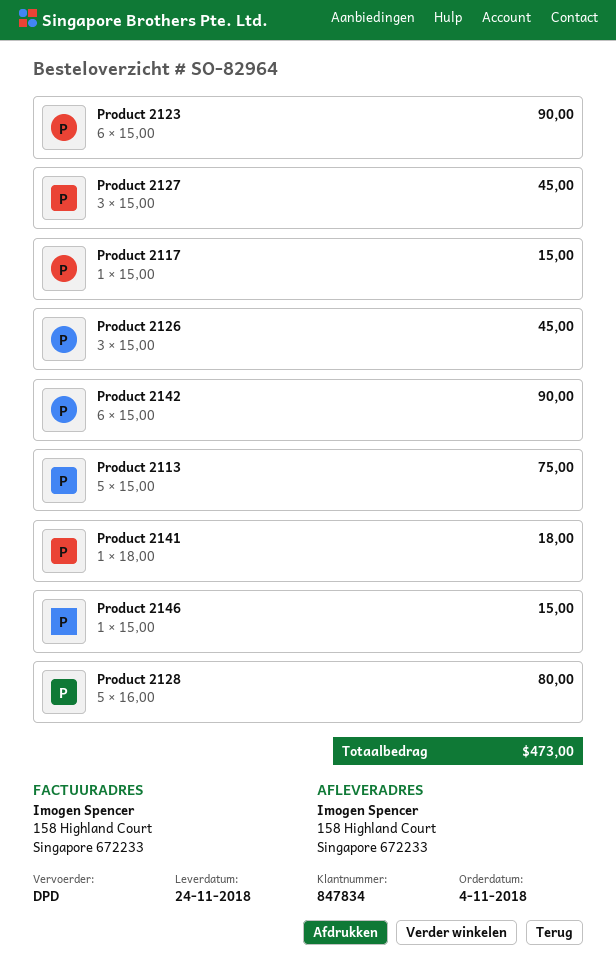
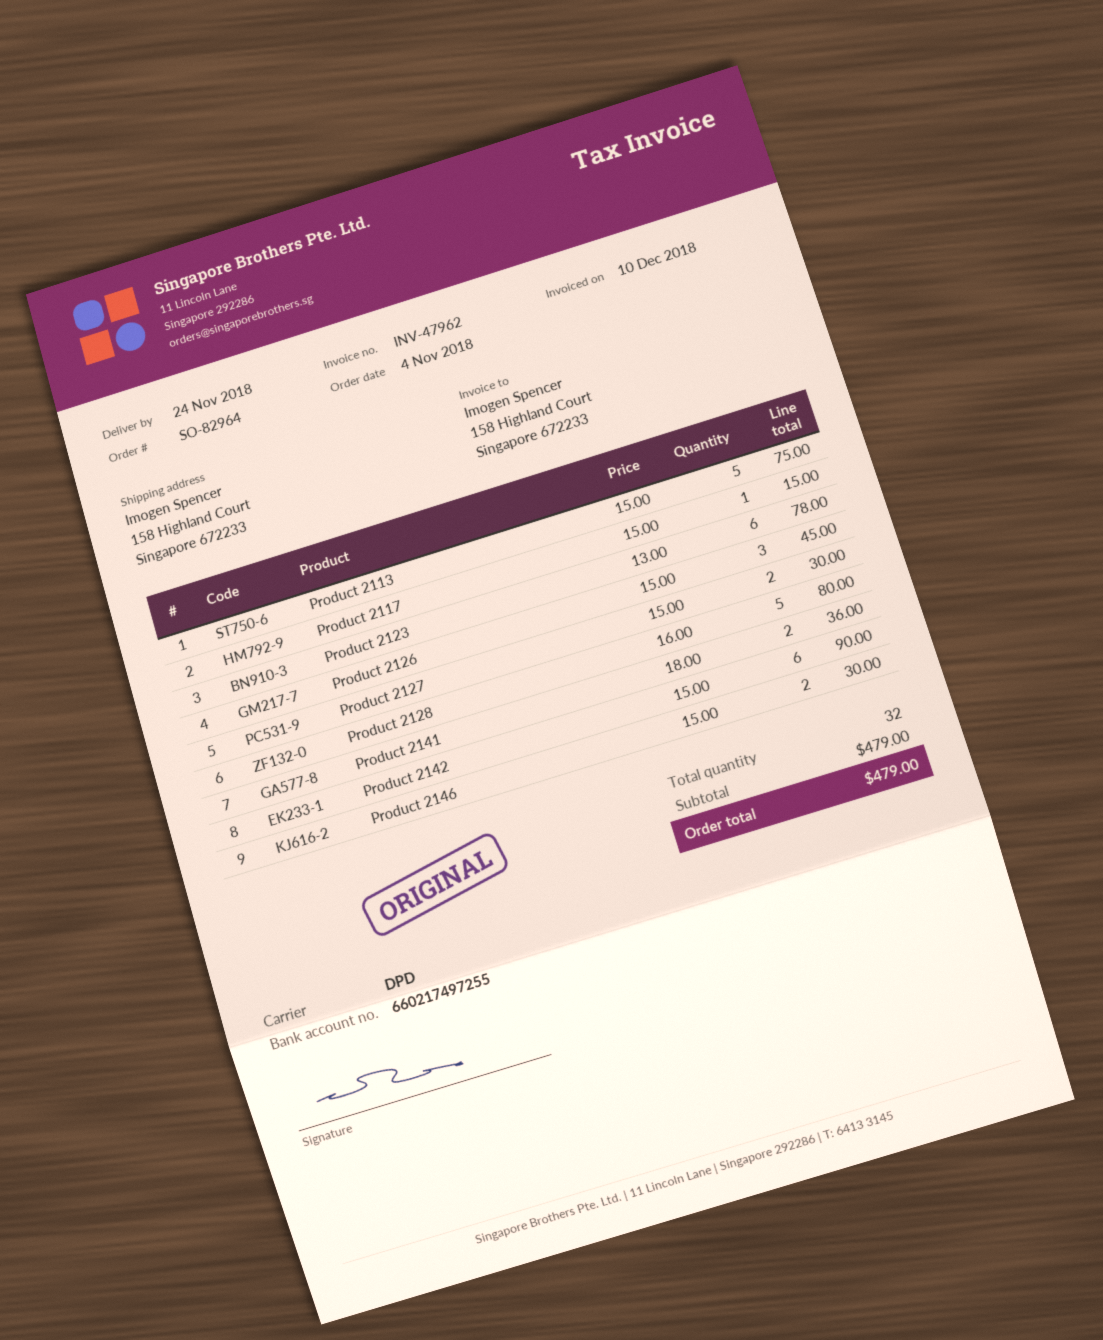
Product 2123: 6 x 15.00 = 90.00 -> 6 x 13.00 = 78.00
Product 2127: 3 x 15.00 = 45.00 -> 2 x 15.00 = 30.00
Product 2141: 1 x 18.00 = 18.00 -> 2 x 18.00 = 36.00
Product 2146: 1 x 15.00 = 15.00 -> 2 x 15.00 = 30.00
total: 473.00 -> 479.00

